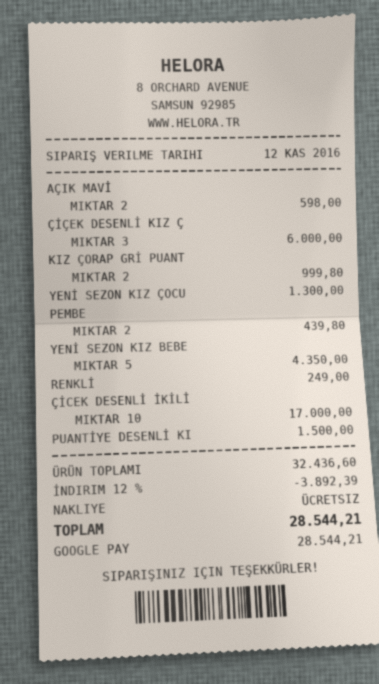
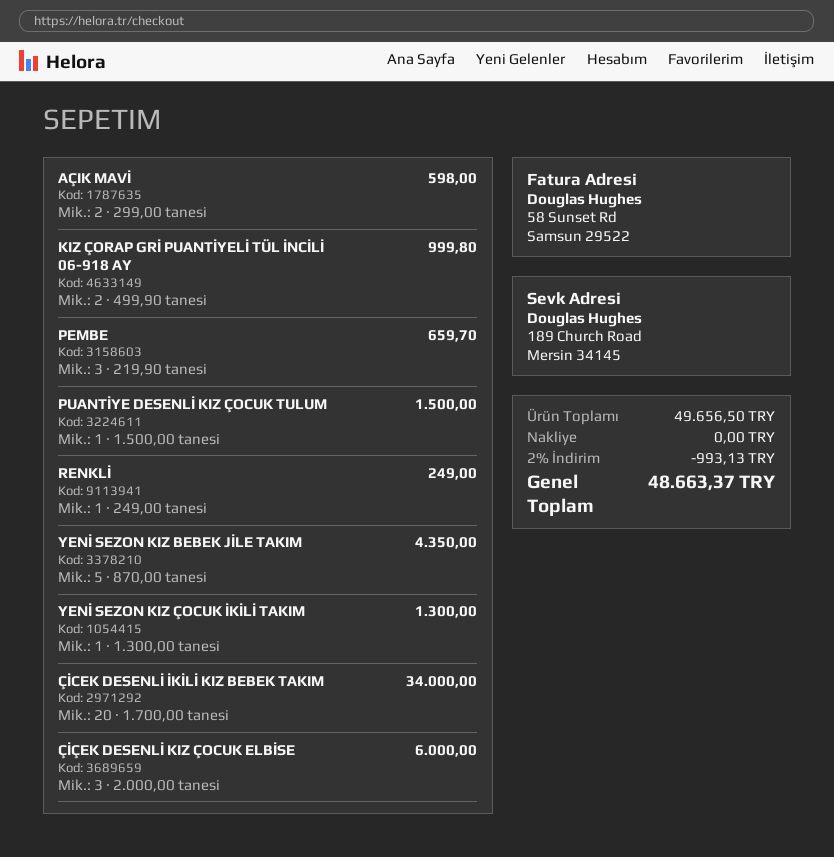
PEMBE: 2 for 439.80 -> 3 for 659.70
ÇİCEK DESENLİ İKİLİ: 10 for 17000.00 -> 20 for 34000.00
subtotal: 32436.60 -> 49656.50
discount: 12% = 3892.39 -> 2% = 993.13
total: 28544.21 -> 48663.37

